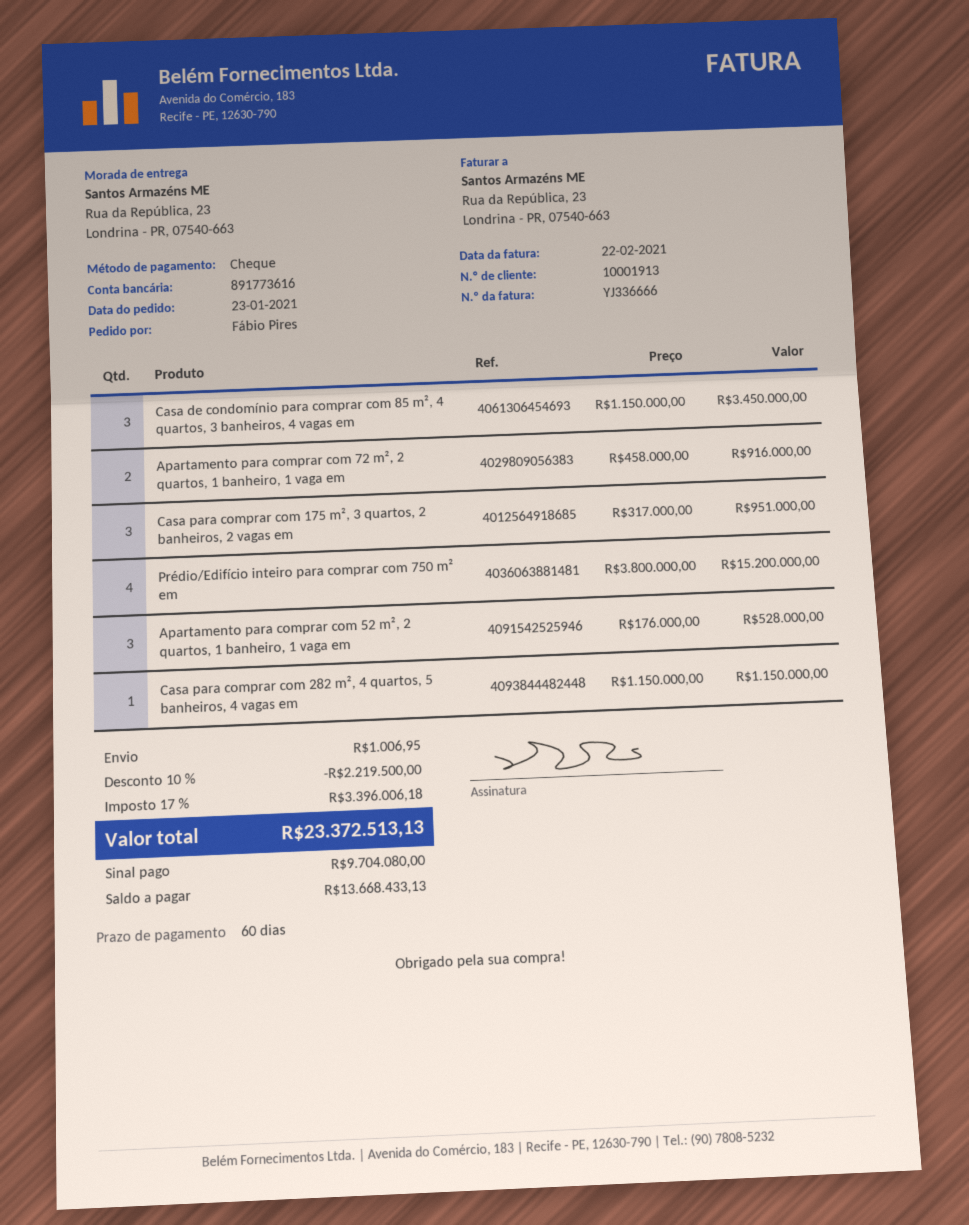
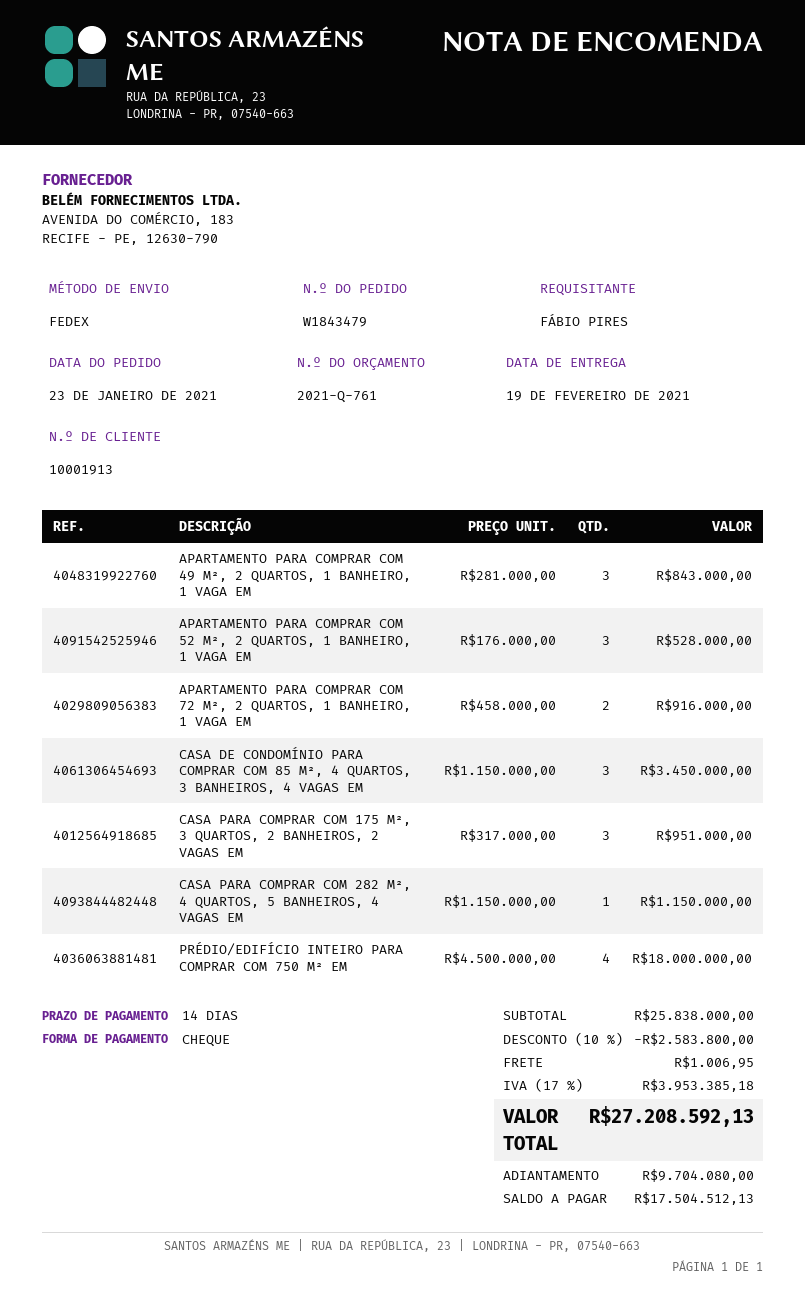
payment terms: 60 days -> 14 days
Prédio/Edifício inteiro para comprar com 750 m² em: 4 x 3800000.00 = 15200000.00 -> 4 x 4500000.00 = 18000000.00
APARTAMENTO PARA COMPRAR COM 49 M², 2 QUARTOS, 1 BANHEIRO, 1 VAGA EM: none -> 3 x 281000.00 = 843000.00
discount: 10% = 2219500.00 -> 10% = 2583800.00
tax: 17% = 3396006.18 -> 17% = 3953385.18
total: 23372513.13 -> 27208592.13
balance: 13668433.13 -> 17504512.13

